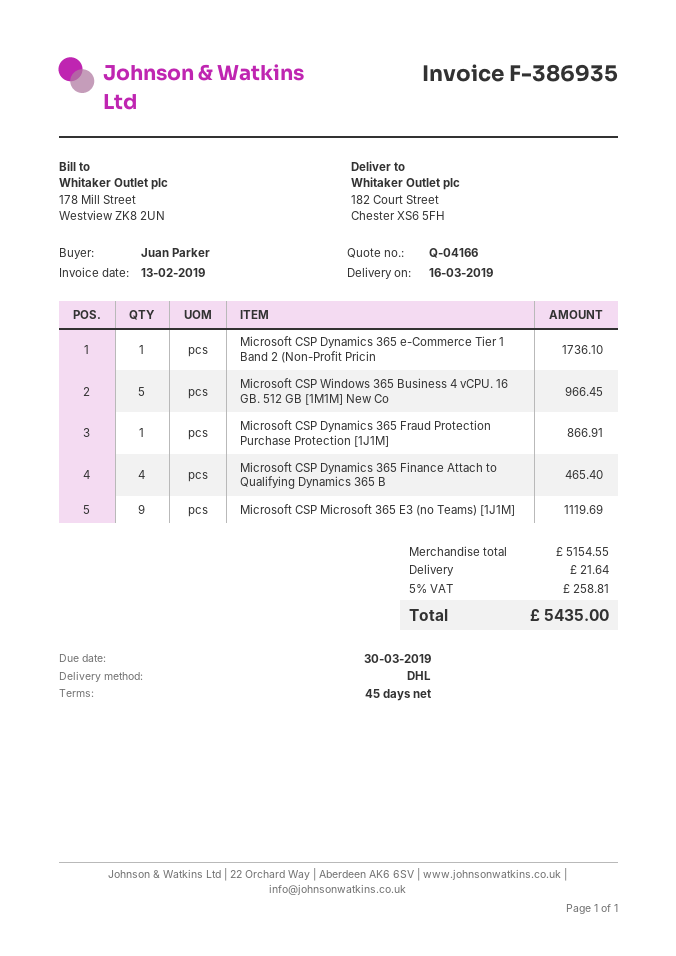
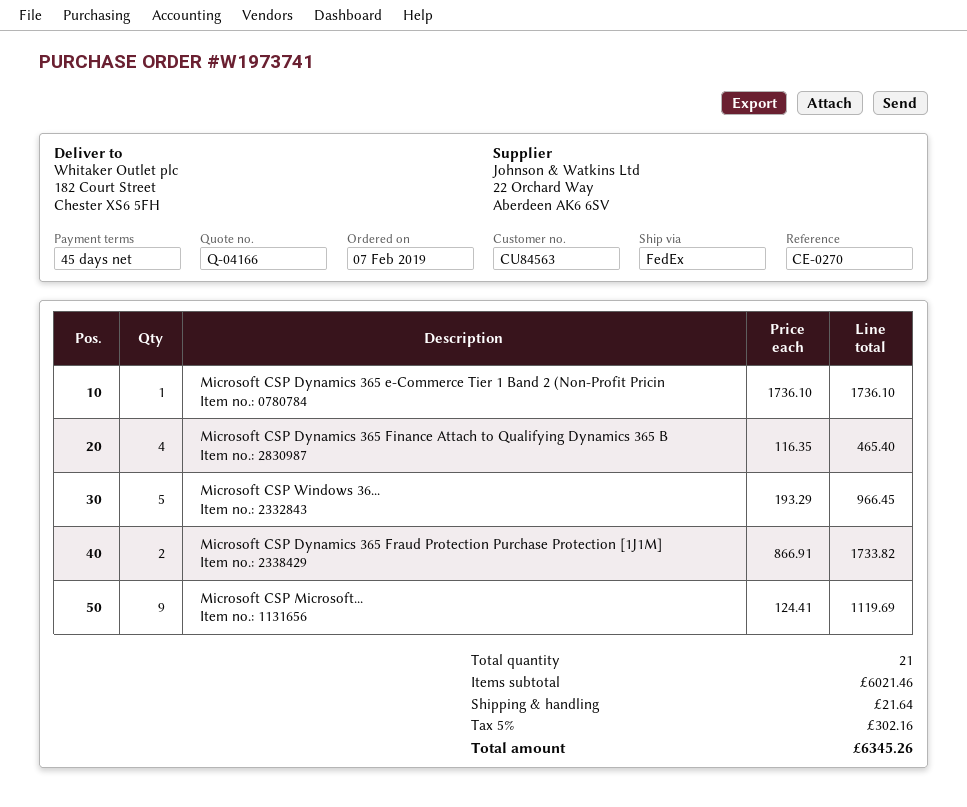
shipping method: DHL -> FedEx
Microsoft CSP Dynamics 365 Fraud Protection Purchase Protection [1J1M]: 1 for 866.91 -> 2 for 1733.82
subtotal: 5154.55 -> 6021.46
tax: 5% = 258.81 -> 5% = 302.16
total: 5435.00 -> 6345.26

